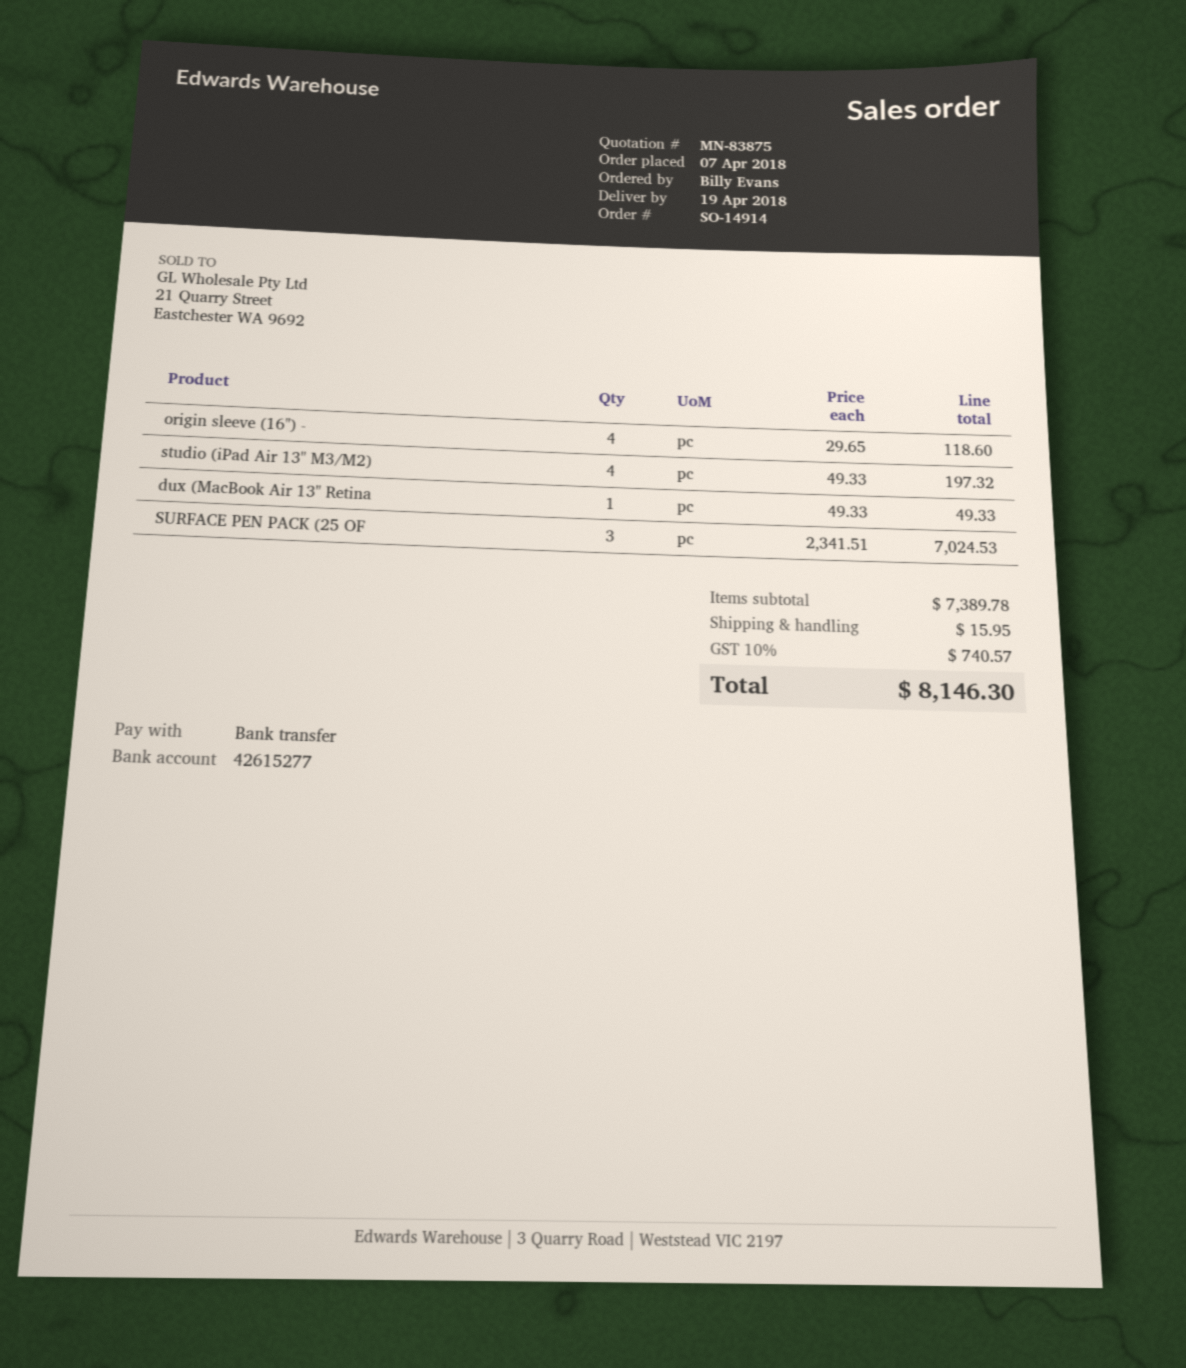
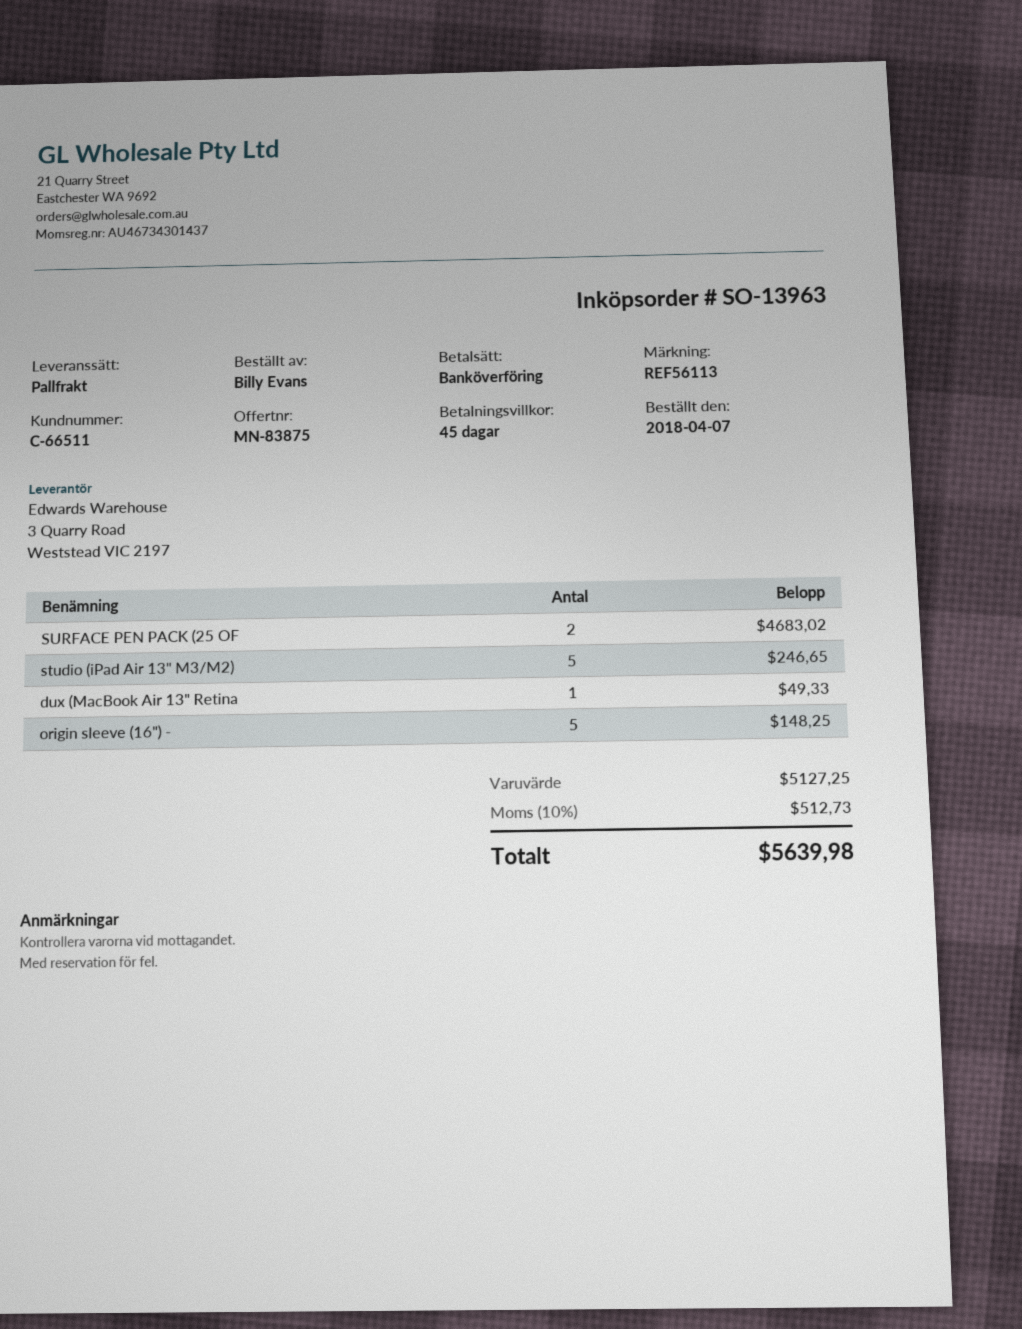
order number: SO-14914 -> SO-13963
origin sleeve (16") -: 4 for 118.60 -> 5 for 148.25
studio (iPad Air 13" M3/M2): 4 for 197.32 -> 5 for 246.65
SURFACE PEN PACK (25 OF: 3 for 7024.53 -> 2 for 4683.02
subtotal: 7389.78 -> 5127.25
shipping: 15.95 -> none
tax: 10% = 740.57 -> 10% = 512.73
total: 8146.30 -> 5639.98

